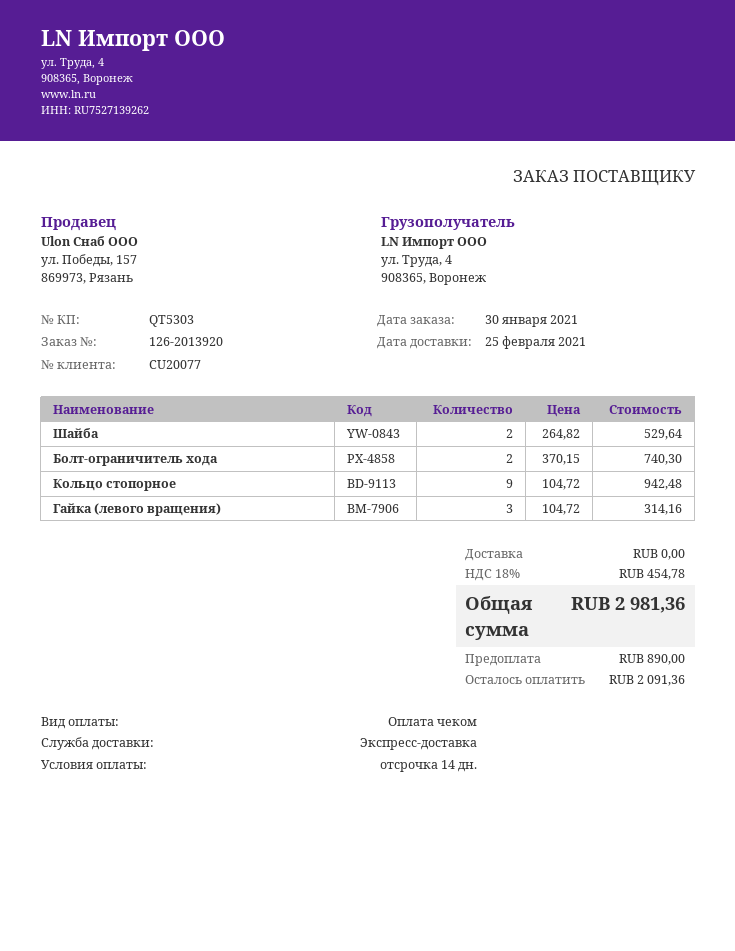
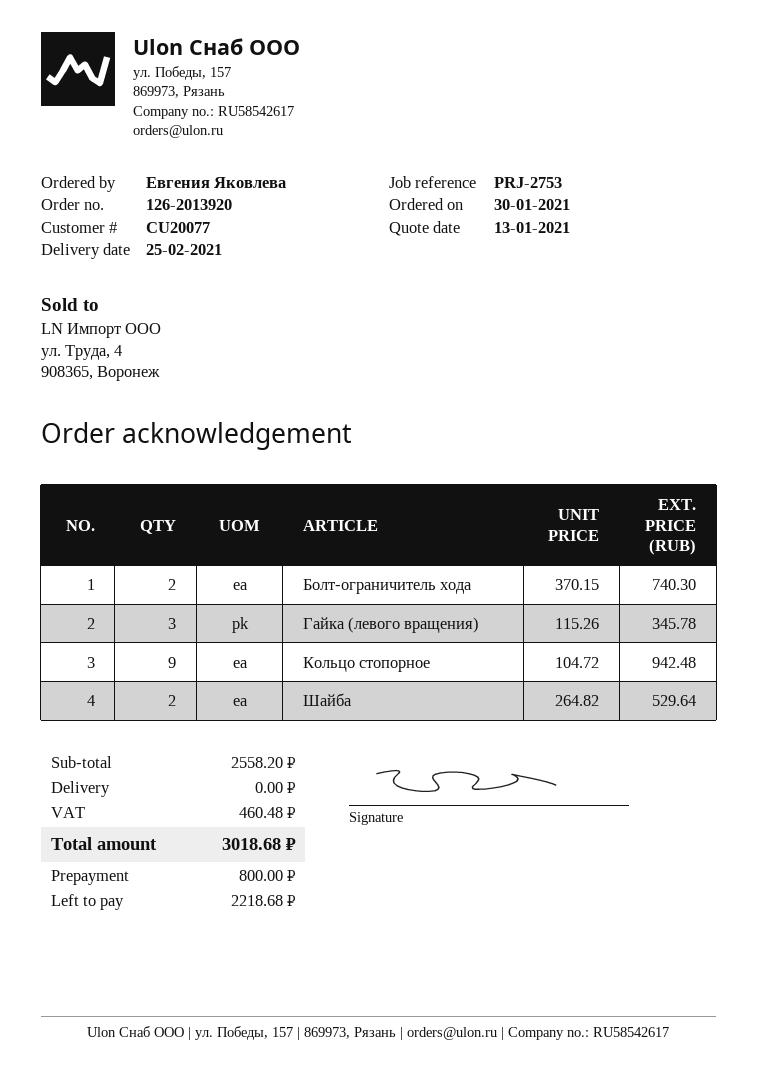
Гайка (левого вращения): 3 x 104.72 = 314.16 -> 3 x 115.26 = 345.78
tax: 454.78 -> 460.48
total: 2981.36 -> 3018.68
deposit: 890.00 -> 800.00
balance: 2091.36 -> 2218.68

